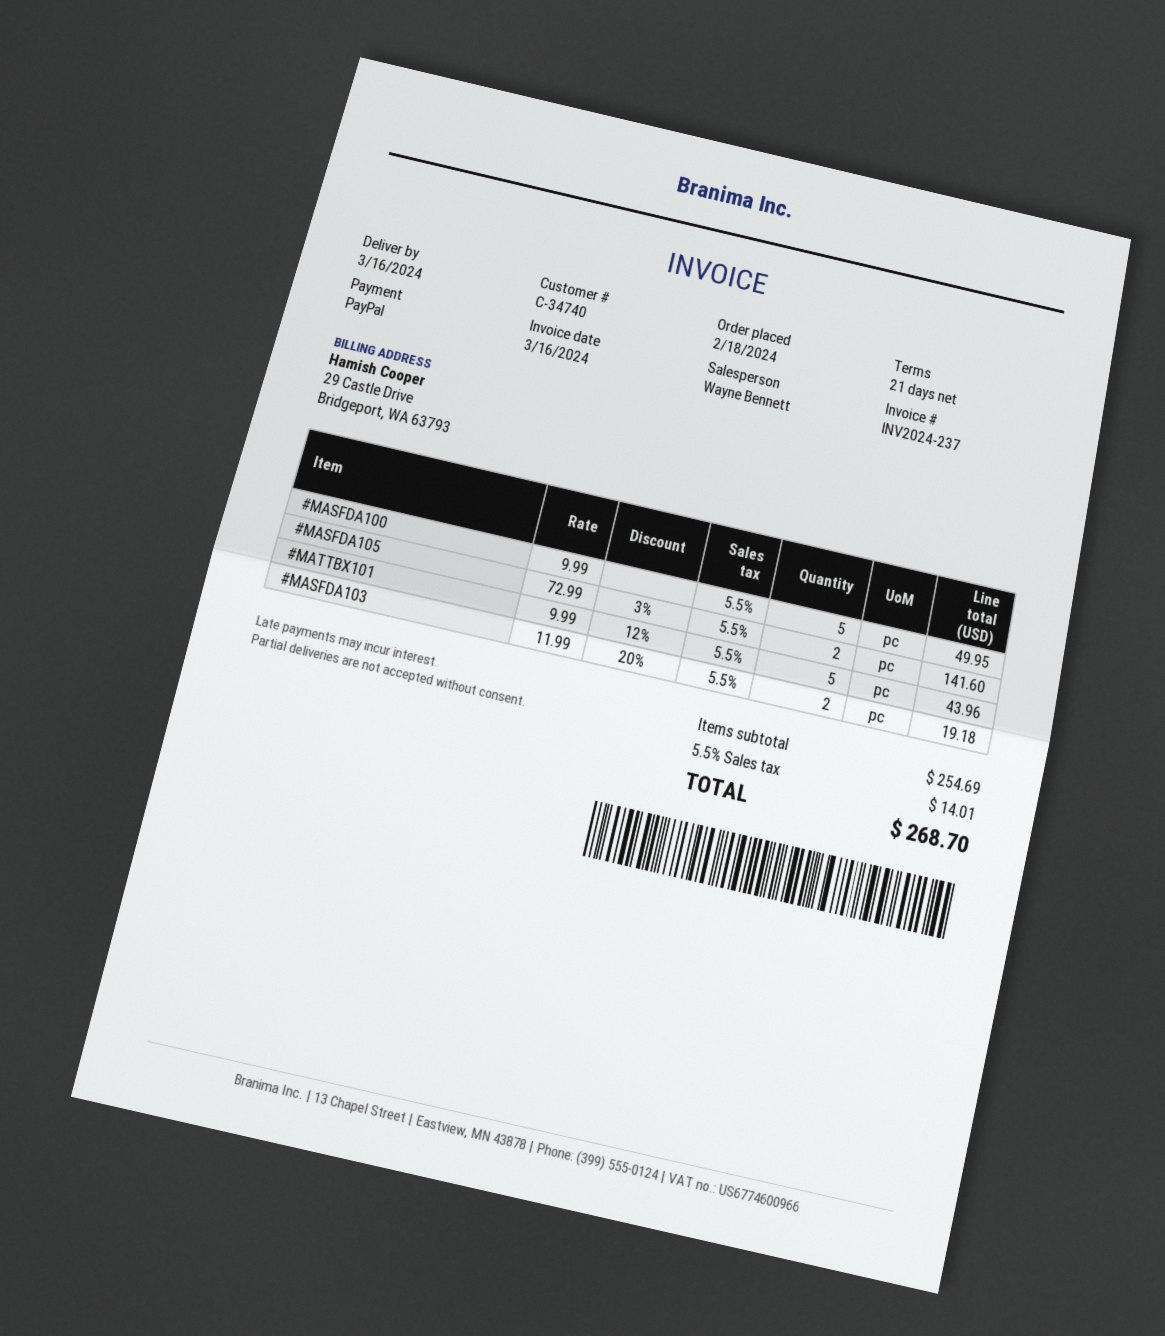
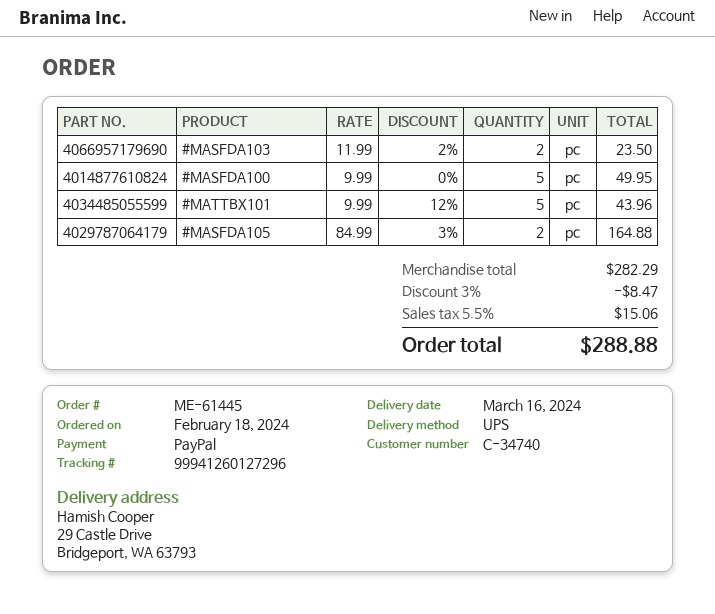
#MASFDA105: 2 x 72.99 - 3% = 141.60 -> 2 x 84.99 - 3% = 164.88
#MASFDA103: 2 x 11.99 - 20% = 19.18 -> 2 x 11.99 - 2% = 23.50
subtotal: 254.69 -> 282.29
discount: none -> 3% = 8.47
tax: 5.5% = 14.01 -> 5.5% = 15.06
total: 268.70 -> 288.88

